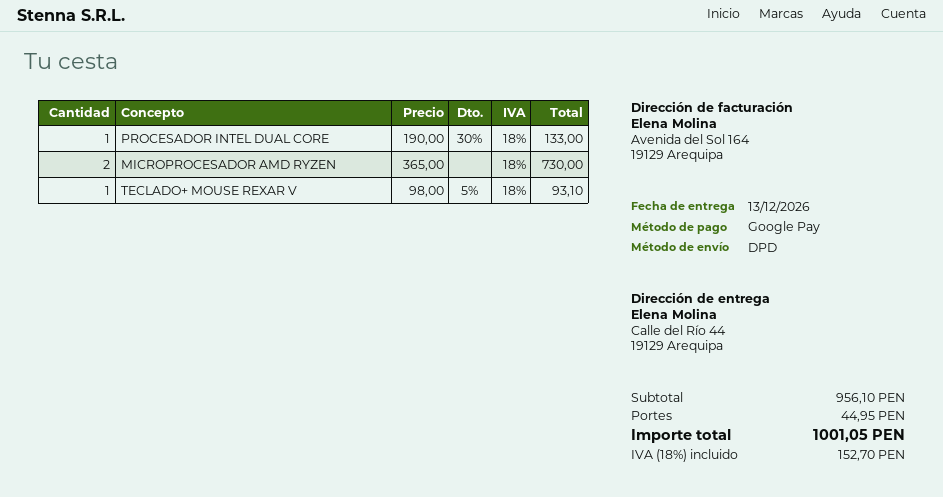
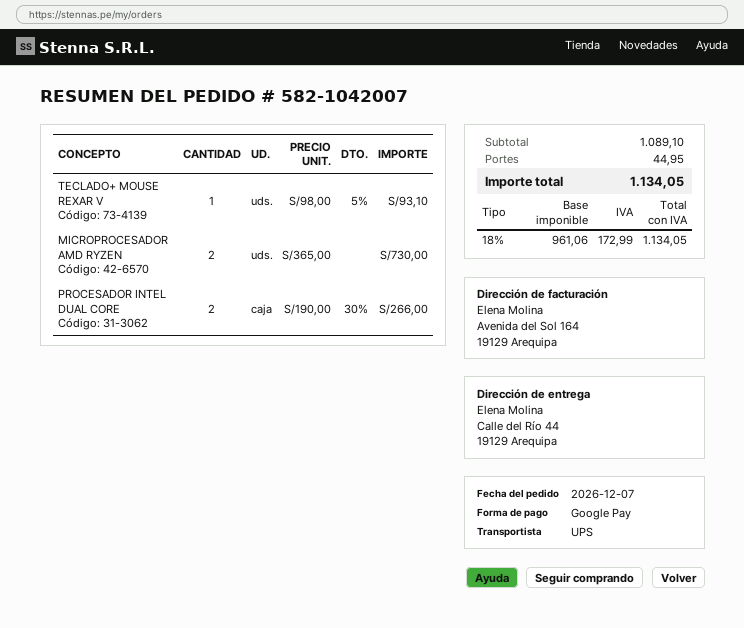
shipping method: DPD -> UPS
PROCESADOR INTEL DUAL CORE: 1 x 190.00 - 30% = 133.00 -> 2 x 190.00 - 30% = 266.00
subtotal: 956.10 -> 1089.10
tax: 18% = 152.70 -> 18% = 172.99
total: 1001.05 -> 1134.05

